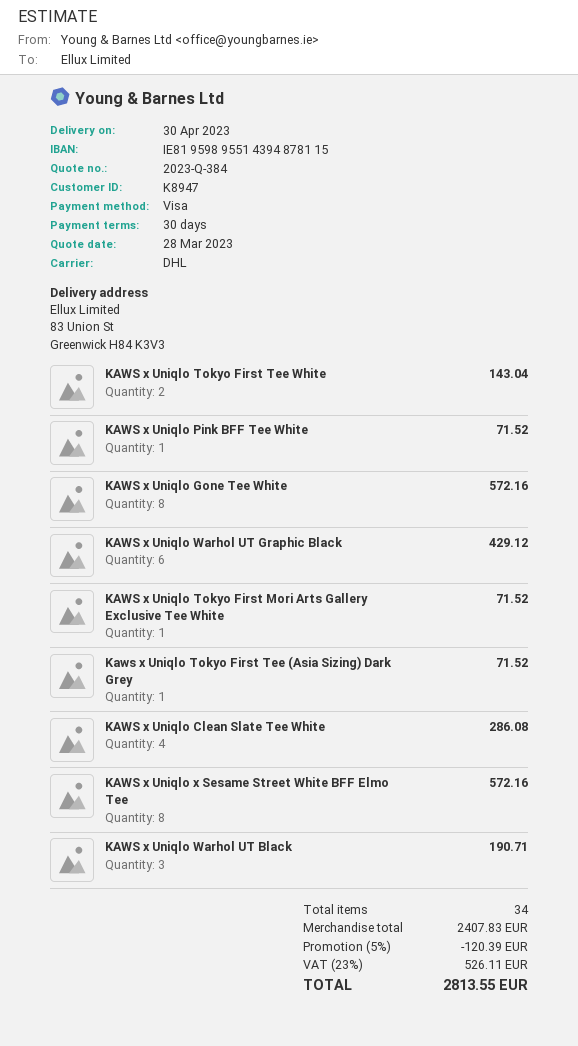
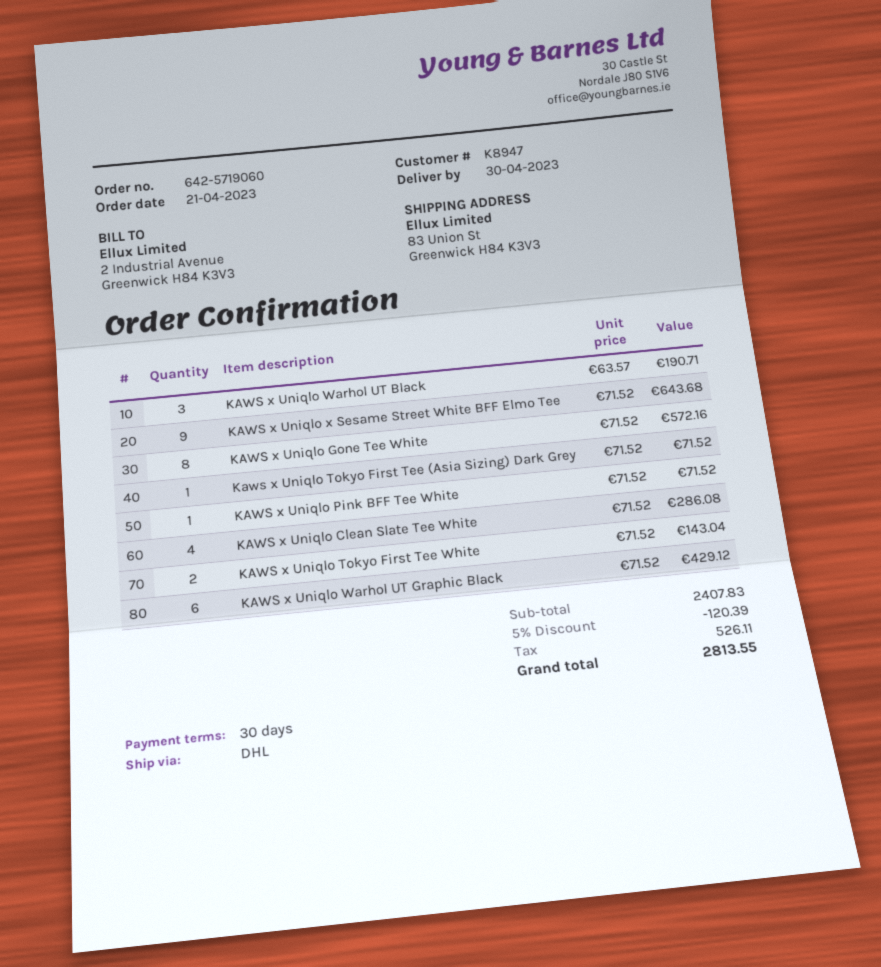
KAWS x Uniqlo Tokyo First Mori Arts Gallery Exclusive Tee White: 1 for 71.52 -> none
KAWS x Uniqlo x Sesame Street White BFF Elmo Tee: 8 for 572.16 -> 9 for 643.68

